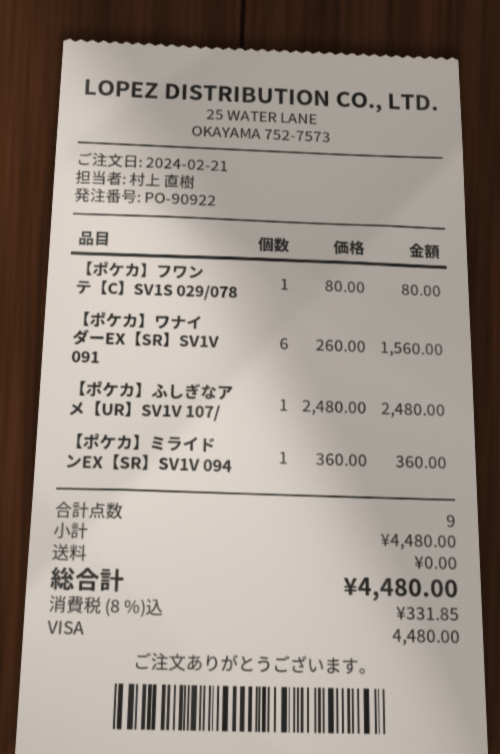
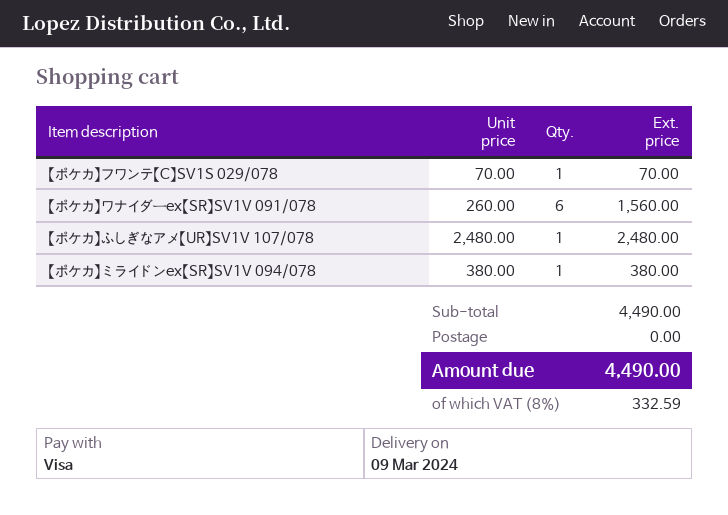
【ポケカ】フワンテ【C】SV1S 029/078: 1 x 80.00 = 80.00 -> 1 x 70.00 = 70.00
【ポケカ】ミライドンEX【SR】SV1V 094: 1 x 360.00 = 360.00 -> 1 x 380.00 = 380.00
subtotal: 4480.00 -> 4490.00
tax: 8% = 331.85 -> 8% = 332.59
total: 4480.00 -> 4490.00

